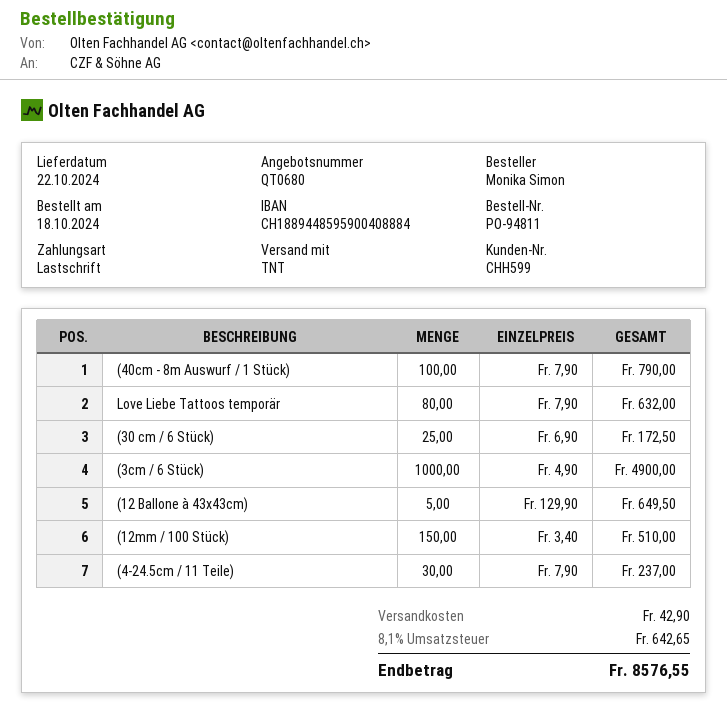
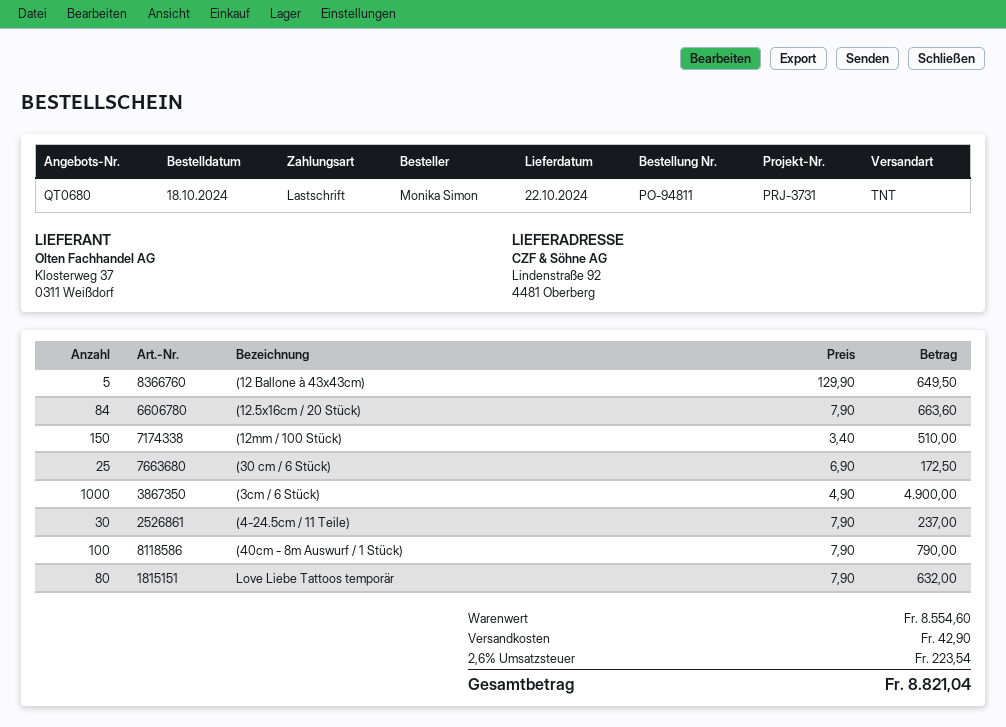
(12.5x16cm / 20 Stück): none -> 84 x 7.90 = 663.60
tax: 8.1% = 642.65 -> 2.6% = 223.54
total: 8576.55 -> 8821.04

